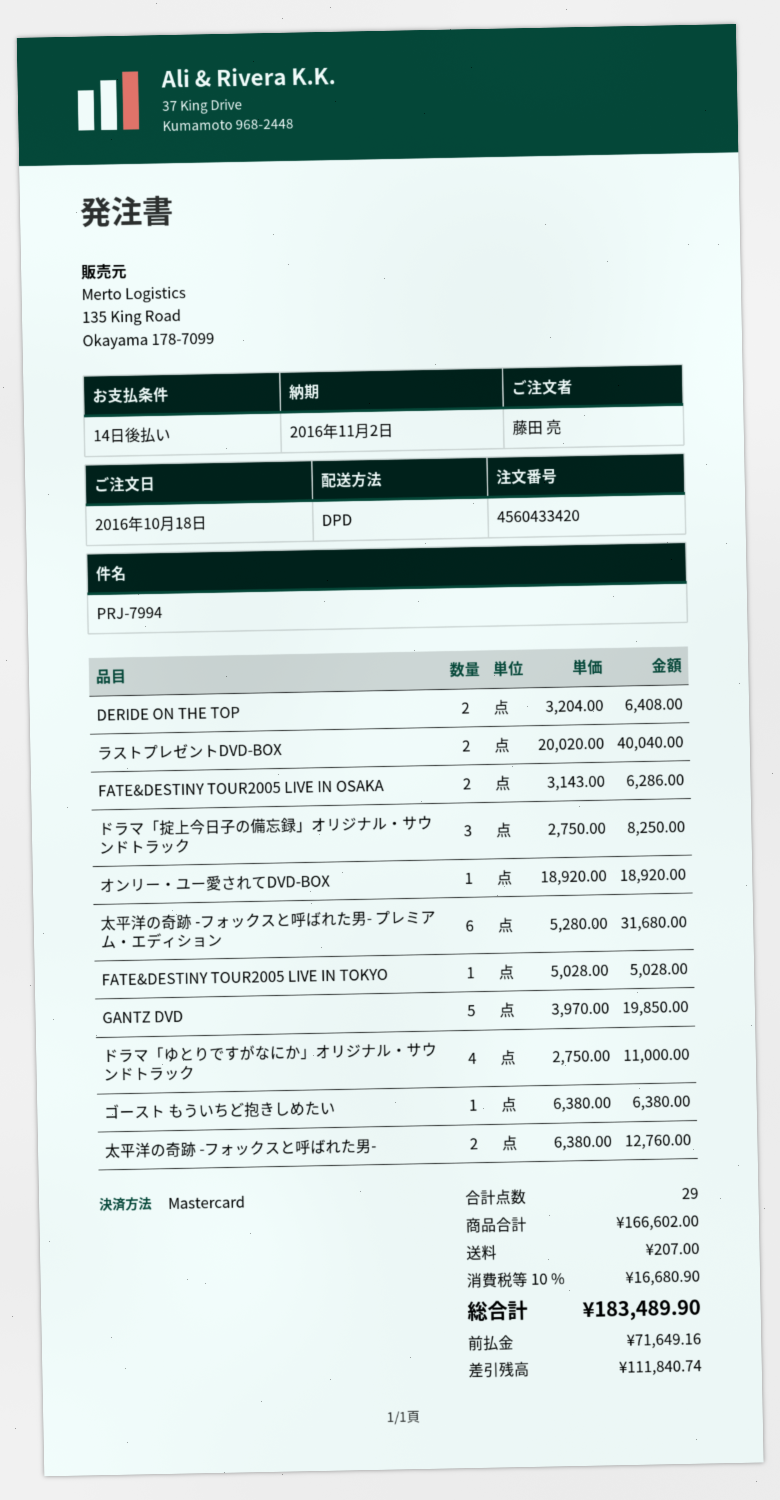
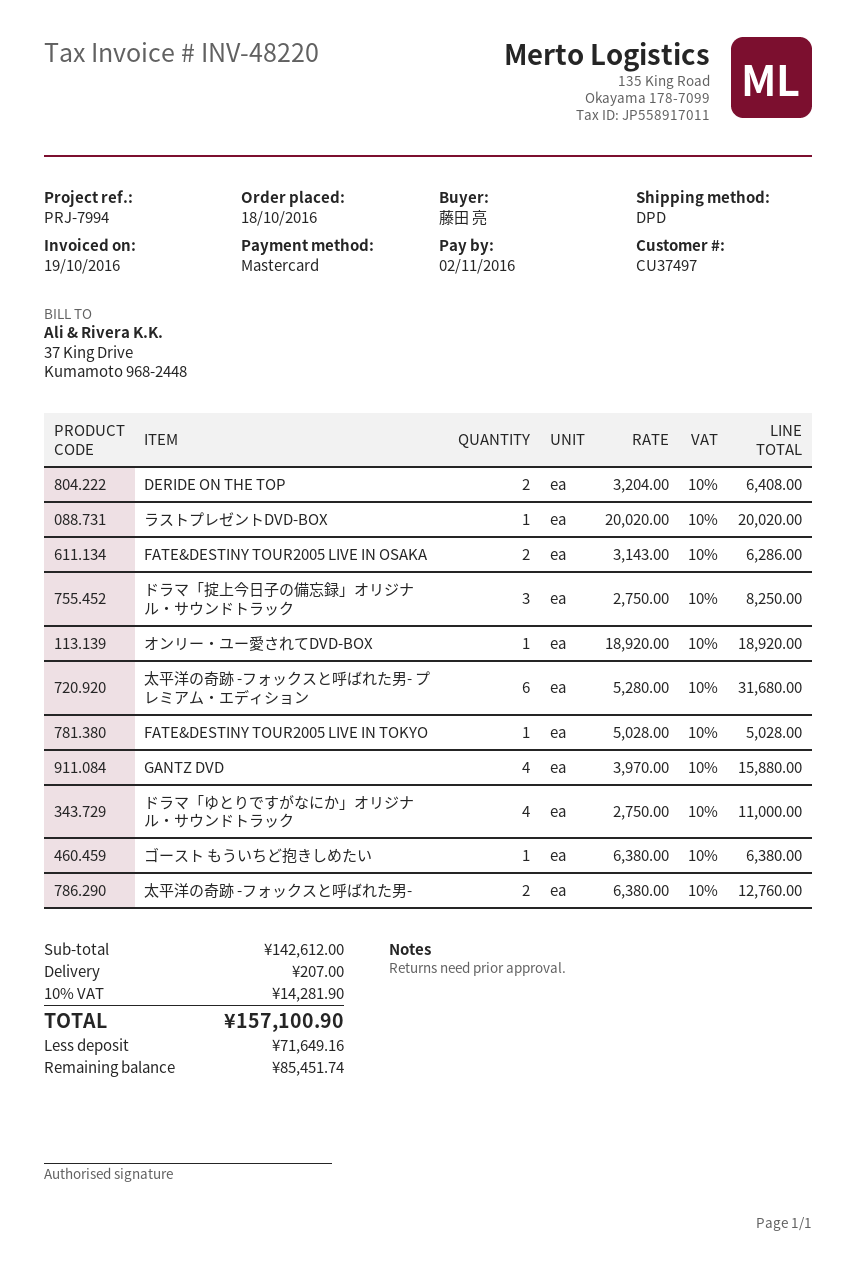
ラストプレゼントDVD-BOX: 2 x 20020.00 = 40040.00 -> 1 x 20020.00 = 20020.00
GANTZ DVD: 5 x 3970.00 = 19850.00 -> 4 x 3970.00 = 15880.00
subtotal: 166602.00 -> 142612.00
tax: 10% = 16680.90 -> 10% = 14281.90
total: 183489.90 -> 157100.90
balance: 111840.74 -> 85451.74

